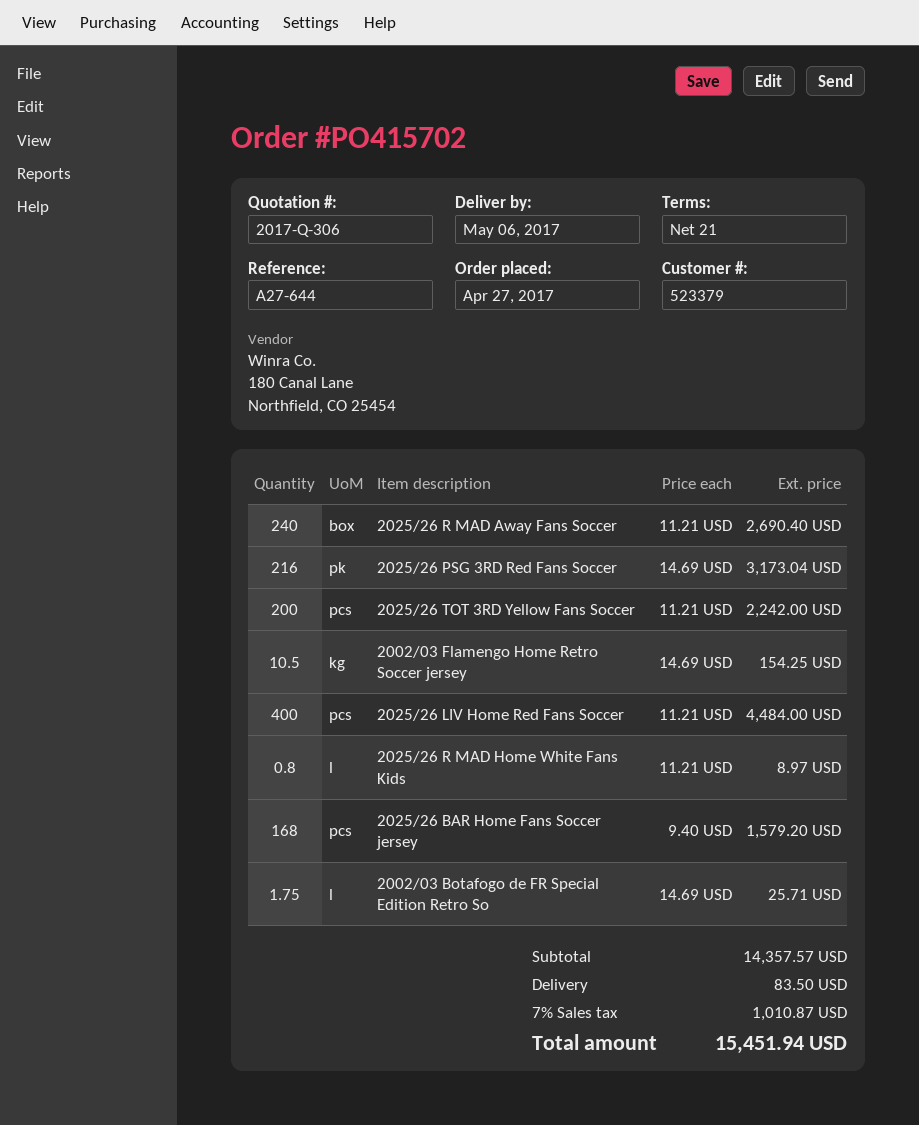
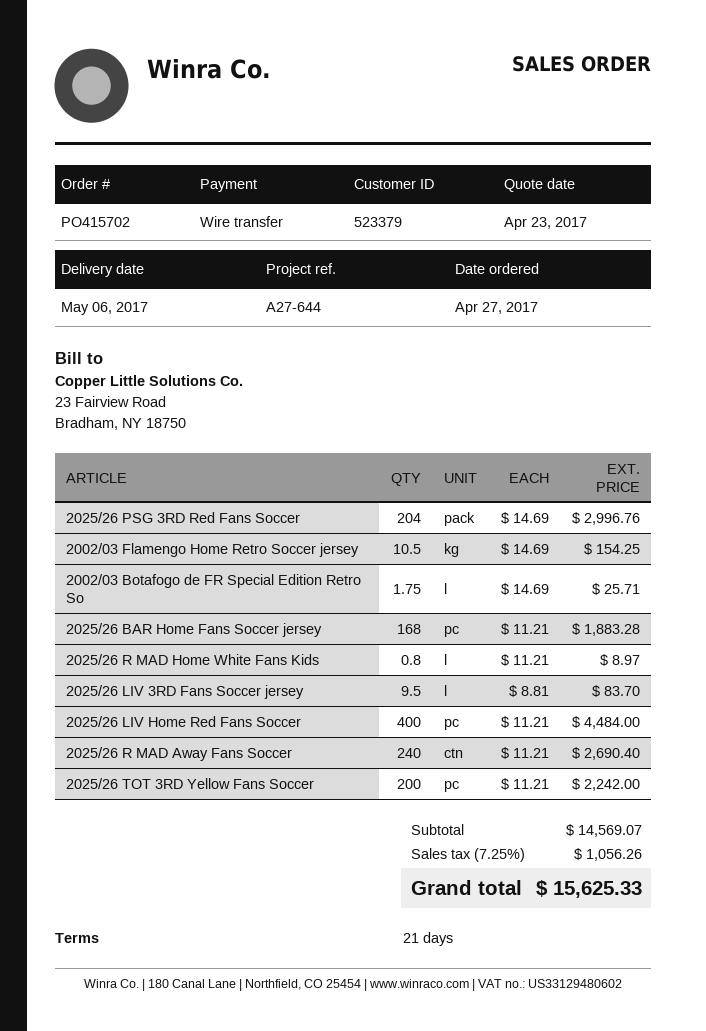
2025/26 PSG 3RD Red Fans Soccer: 216 x 14.69 = 3173.04 -> 204 x 14.69 = 2996.76
2025/26 BAR Home Fans Soccer jersey: 168 x 9.40 = 1579.20 -> 168 x 11.21 = 1883.28
2025/26 LIV 3RD Fans Soccer jersey: none -> 9.5 x 8.81 = 83.70
subtotal: 14357.57 -> 14569.07
shipping: 83.50 -> none
tax: 7% = 1010.87 -> 7.25% = 1056.26
total: 15451.94 -> 15625.33

